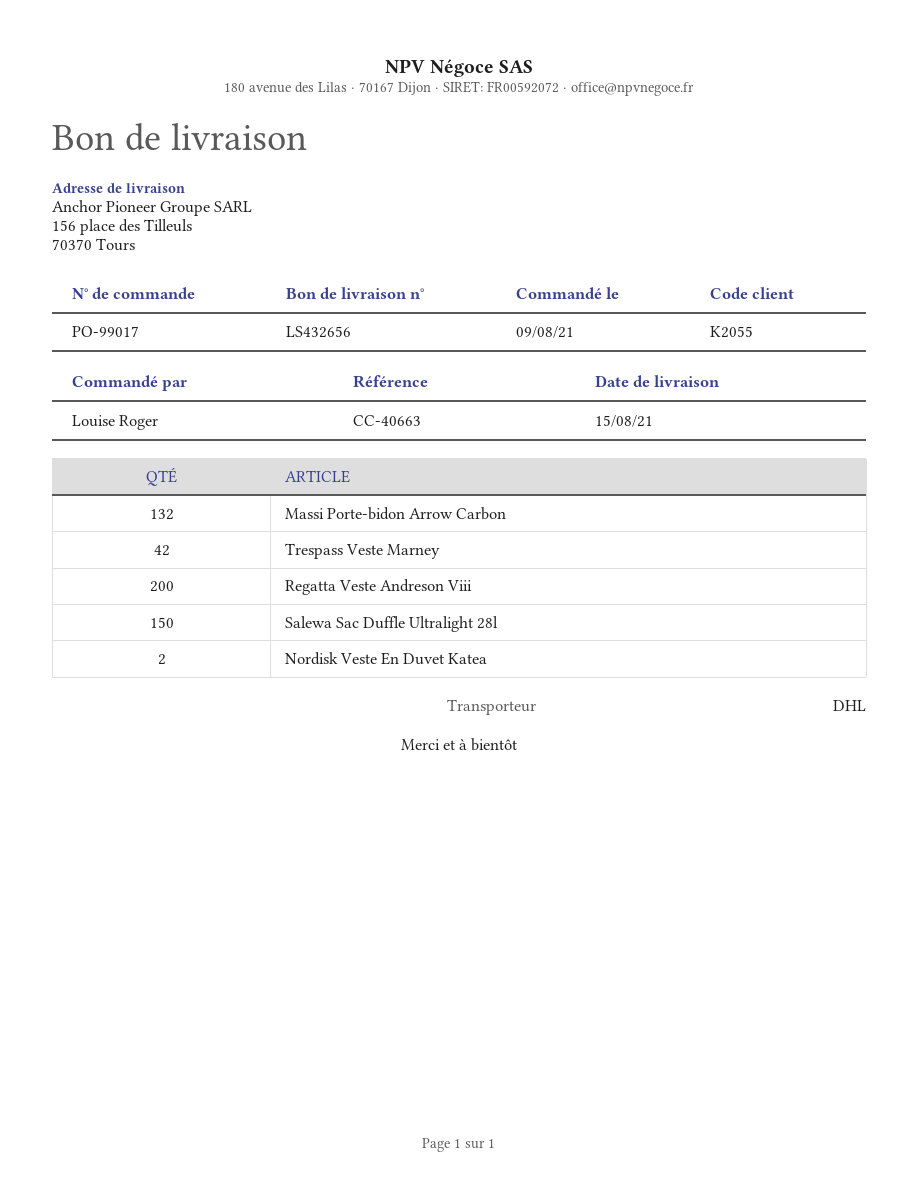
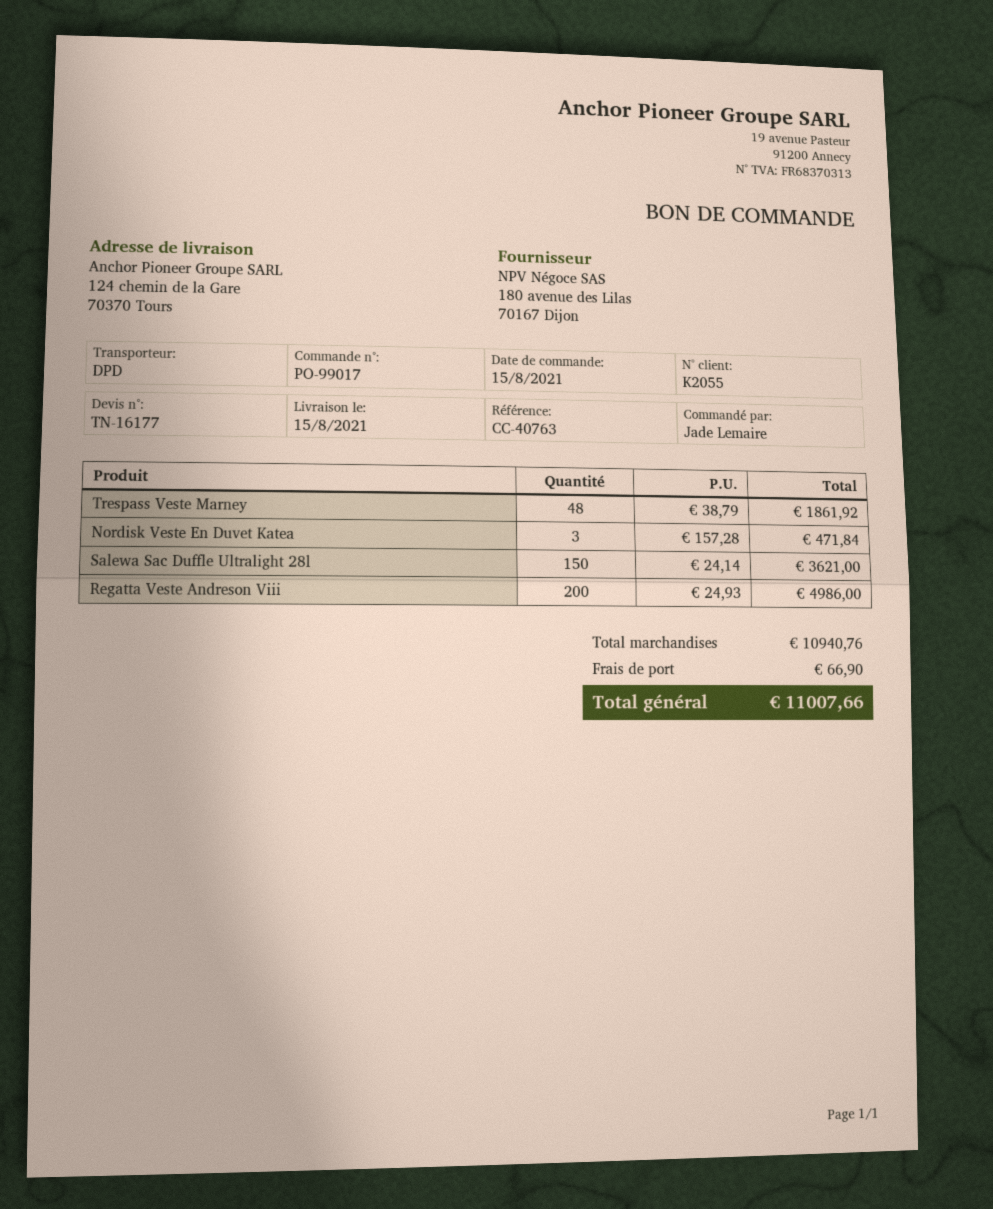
order date: 2021-08-09 -> 2021-08-15
reference: CC-40663 -> CC-40763
ordered by: Louise Roger -> Jade Lemaire
shipping method: DHL -> DPD
ship to: 156 place des Tilleuls, 70370 Tours -> 124 chemin de la Gare, 70370 Tours
Massi Porte-bidon Arrow Carbon: 132 -> none
Trespass Veste Marney: 42 -> 48
Nordisk Veste En Duvet Katea: 2 -> 3

